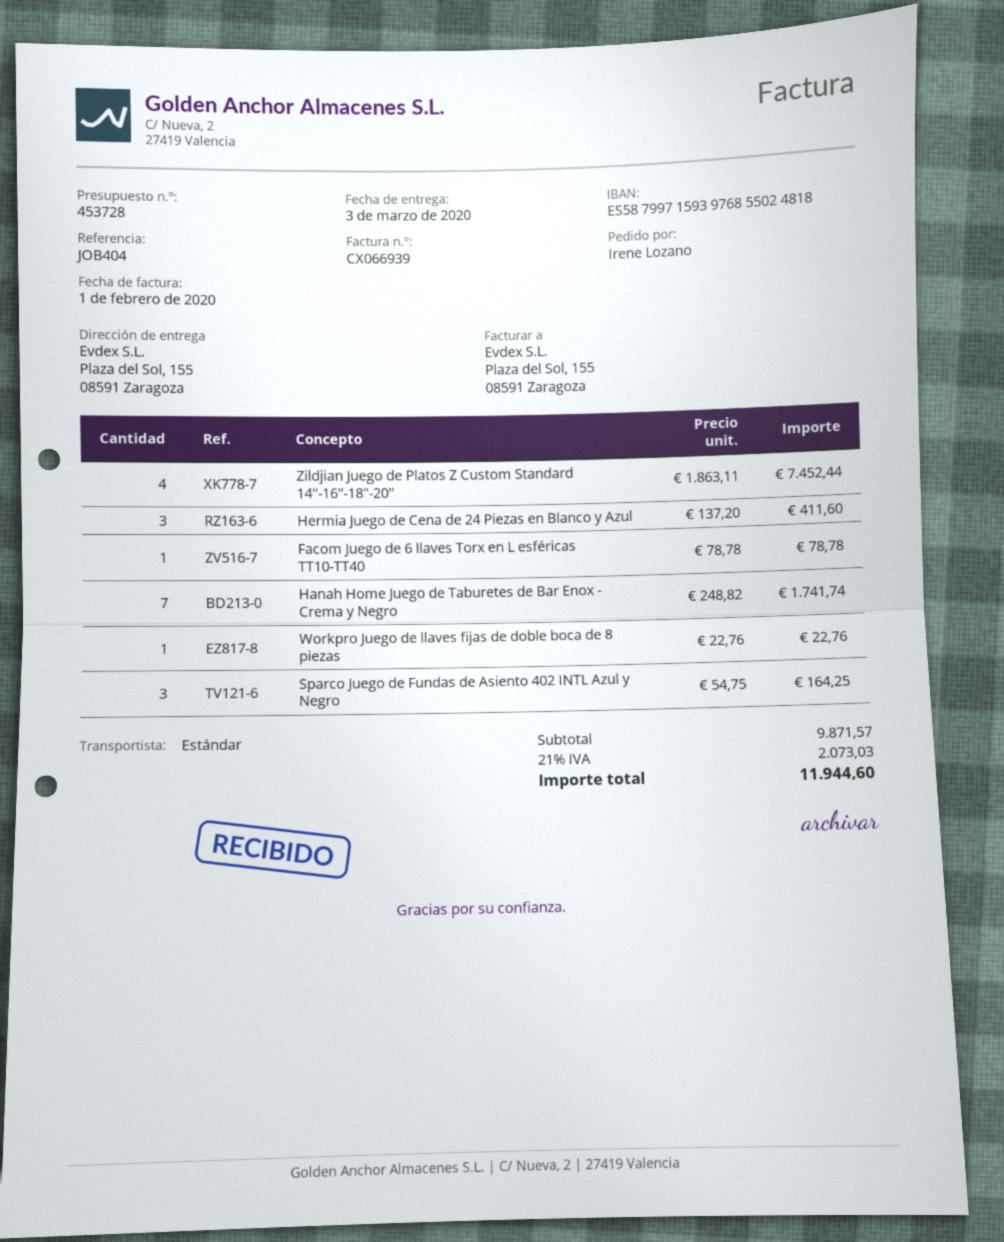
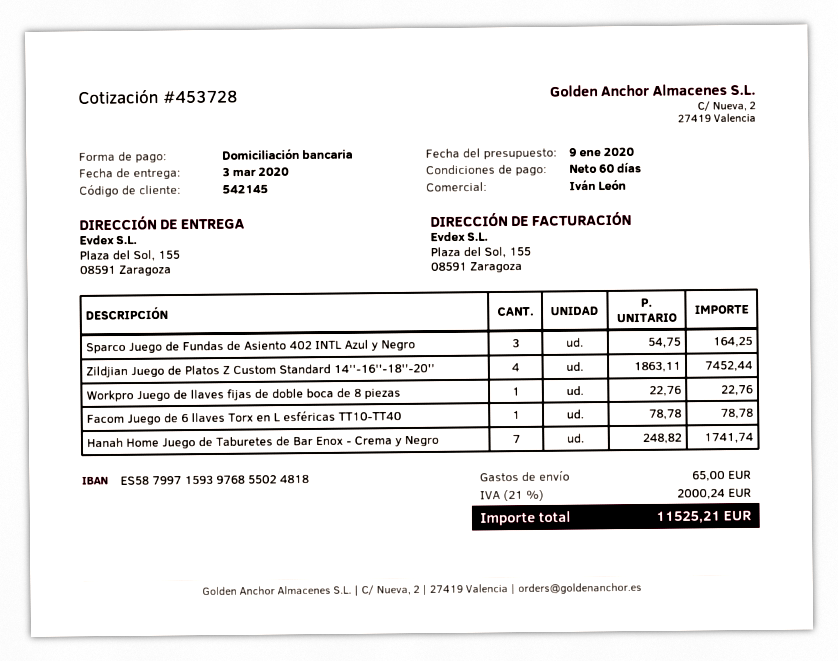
Hermia Juego de Cena de 24 Piezas en Blanco y Azul: 3 x 137.20 = 411.60 -> none
shipping: none -> 65.00
tax: 21% = 2073.03 -> 21% = 2000.24
total: 11944.60 -> 11525.21

